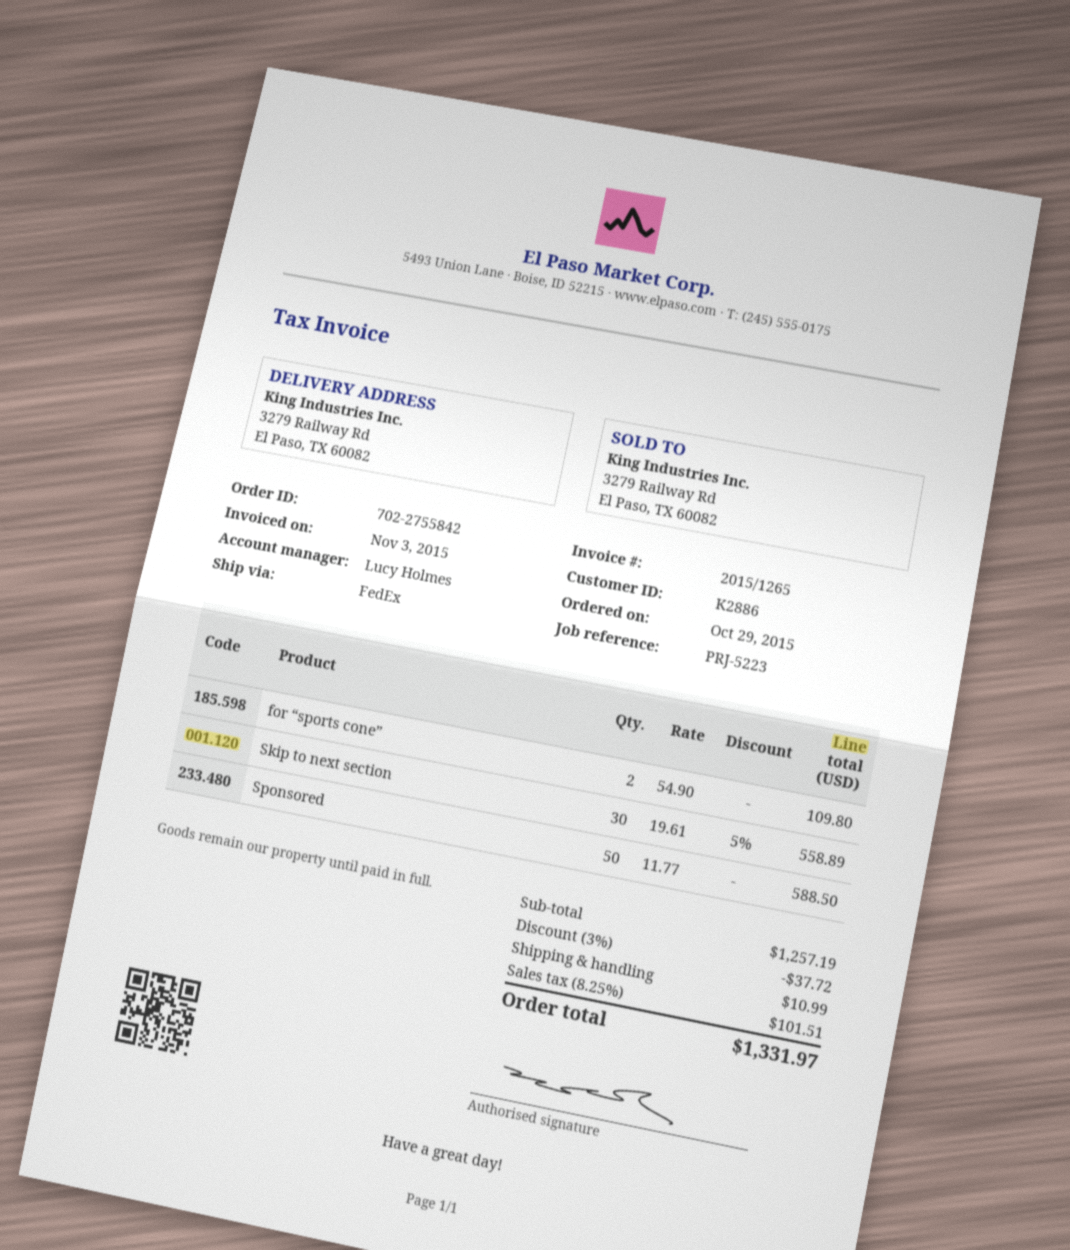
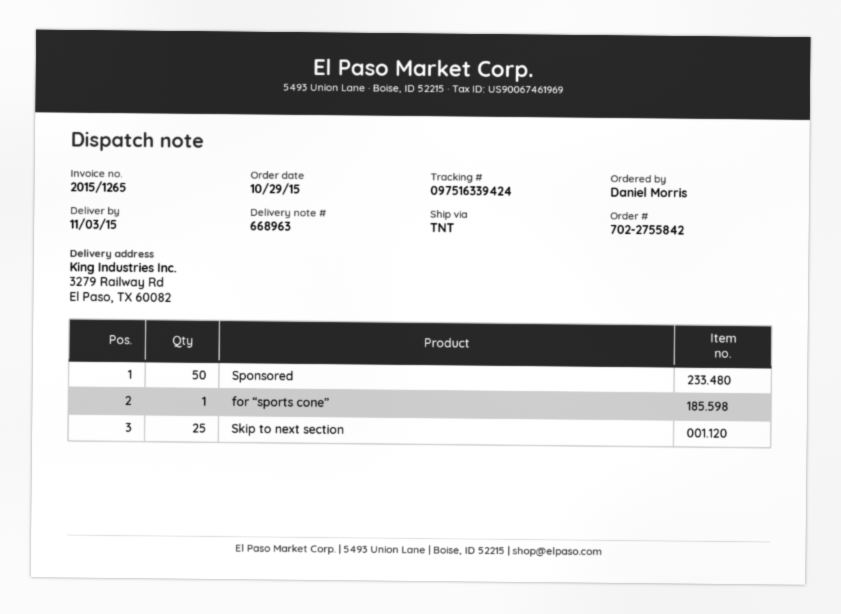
shipping method: FedEx -> TNT
for “sports cone”: 2 -> 1
Skip to next section: 30 -> 25

